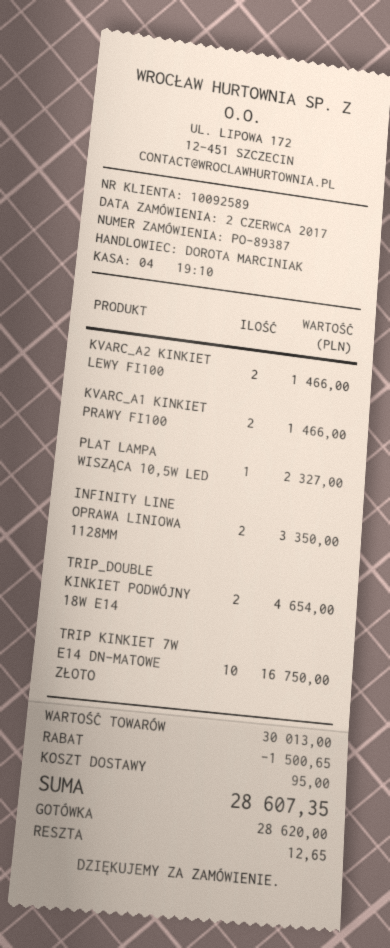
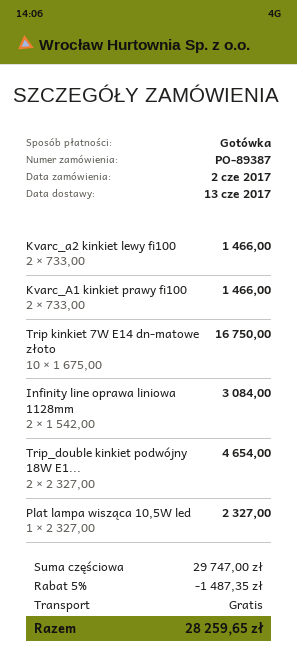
INFINITY LINE OPRAWA LINIOWA 1128MM: 2 for 3350.00 -> 2 for 3084.00
subtotal: 30013.00 -> 29747.00
discount: 1500.65 -> 1487.35
shipping: 95.00 -> 0.00
total: 28607.35 -> 28259.65

